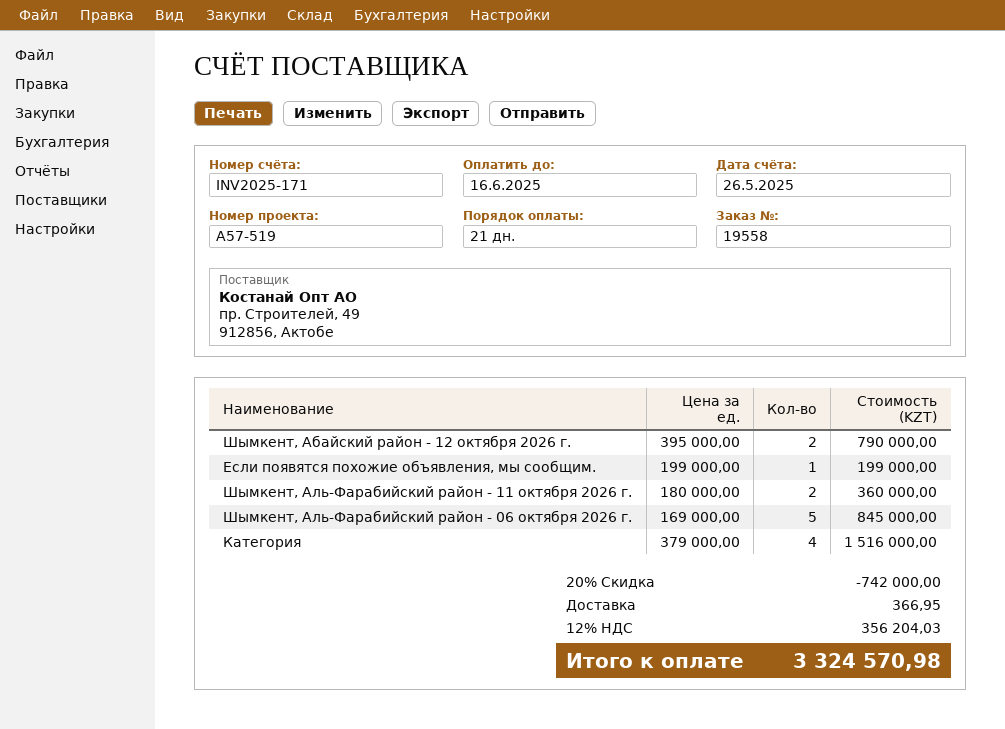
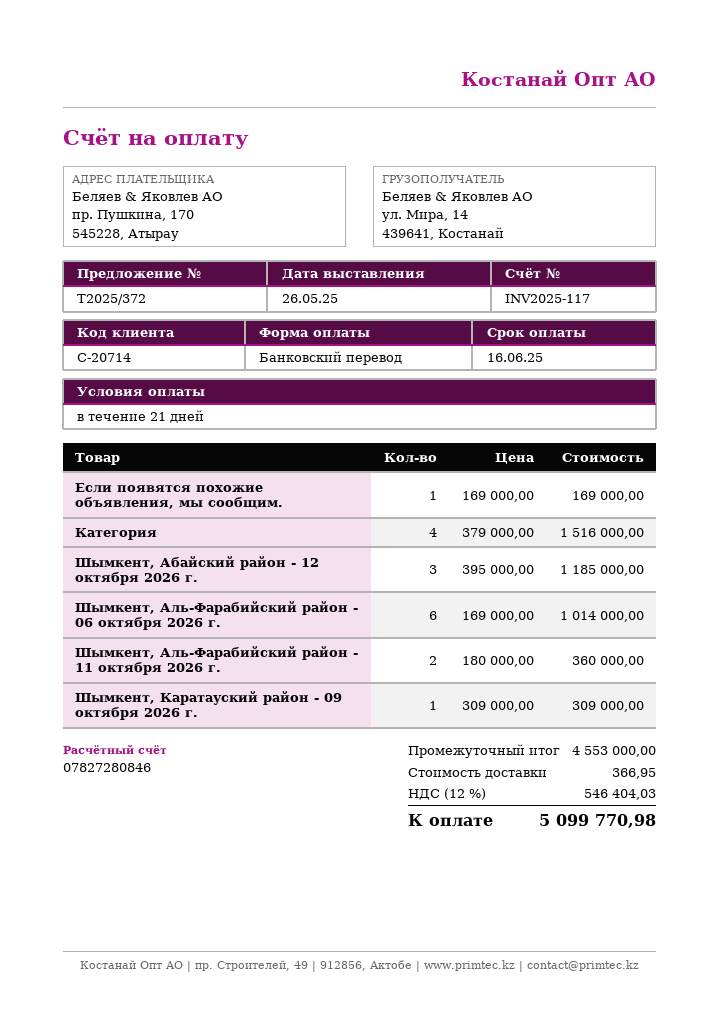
invoice number: INV2025-171 -> INV2025-117
Шымкент, Абайский район - 12 октября 2026 г.: 2 x 395000.00 = 790000.00 -> 3 x 395000.00 = 1185000.00
Если появятся похожие объявления, мы сообщим.: 1 x 199000.00 = 199000.00 -> 1 x 169000.00 = 169000.00
Шымкент, Аль-Фарабийский район - 06 октября 2026 г.: 5 x 169000.00 = 845000.00 -> 6 x 169000.00 = 1014000.00
Шымкент, Каратауский район - 09 октября 2026 г.: none -> 1 x 309000.00 = 309000.00
discount: 20% = 742000.00 -> none
tax: 12% = 356204.03 -> 12% = 546404.03
total: 3324570.98 -> 5099770.98

